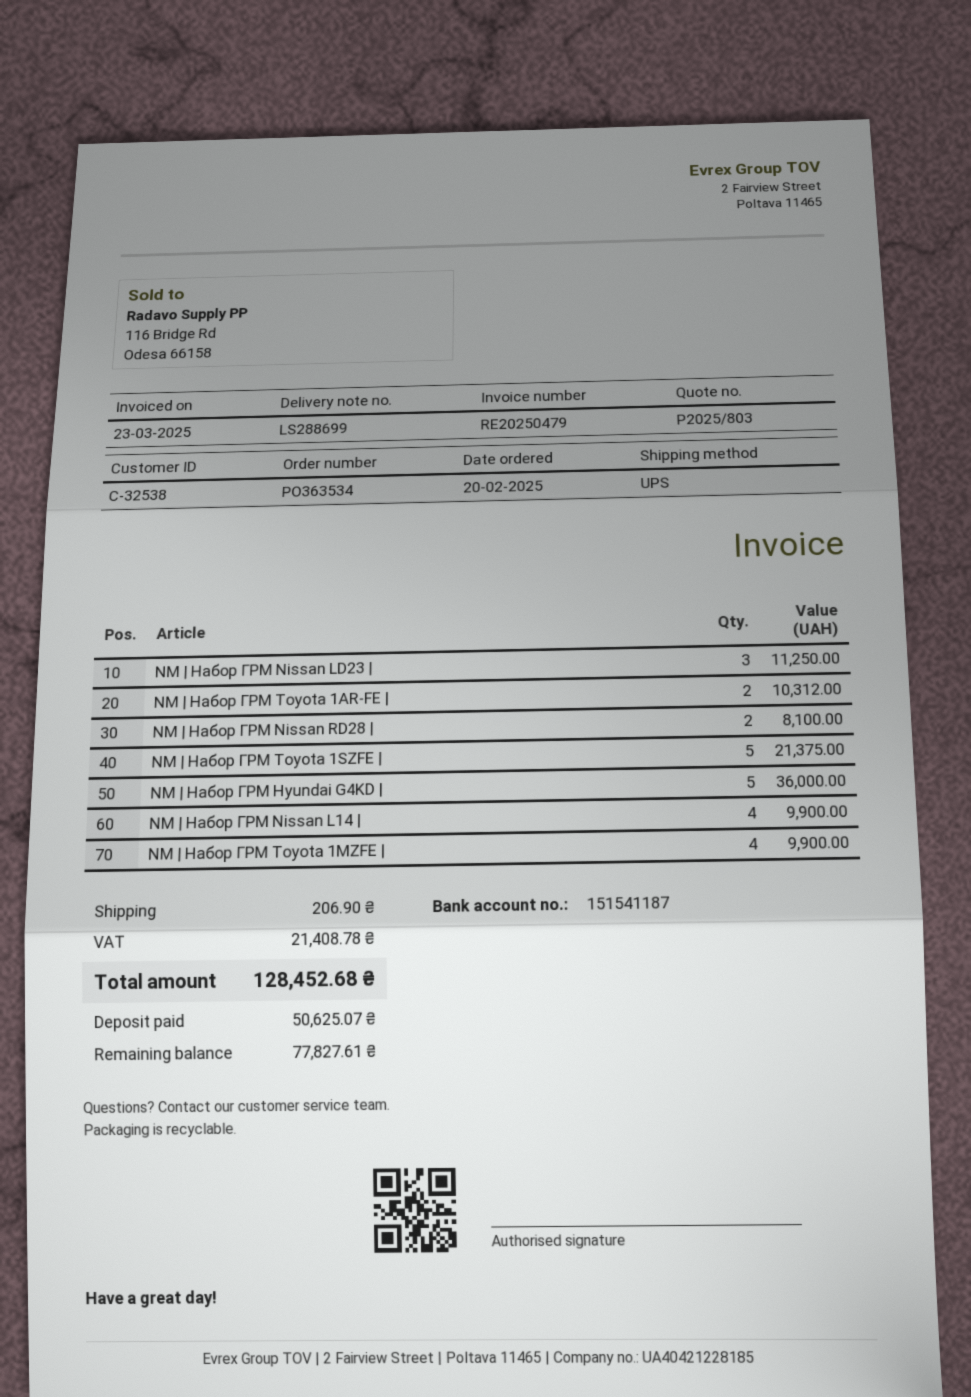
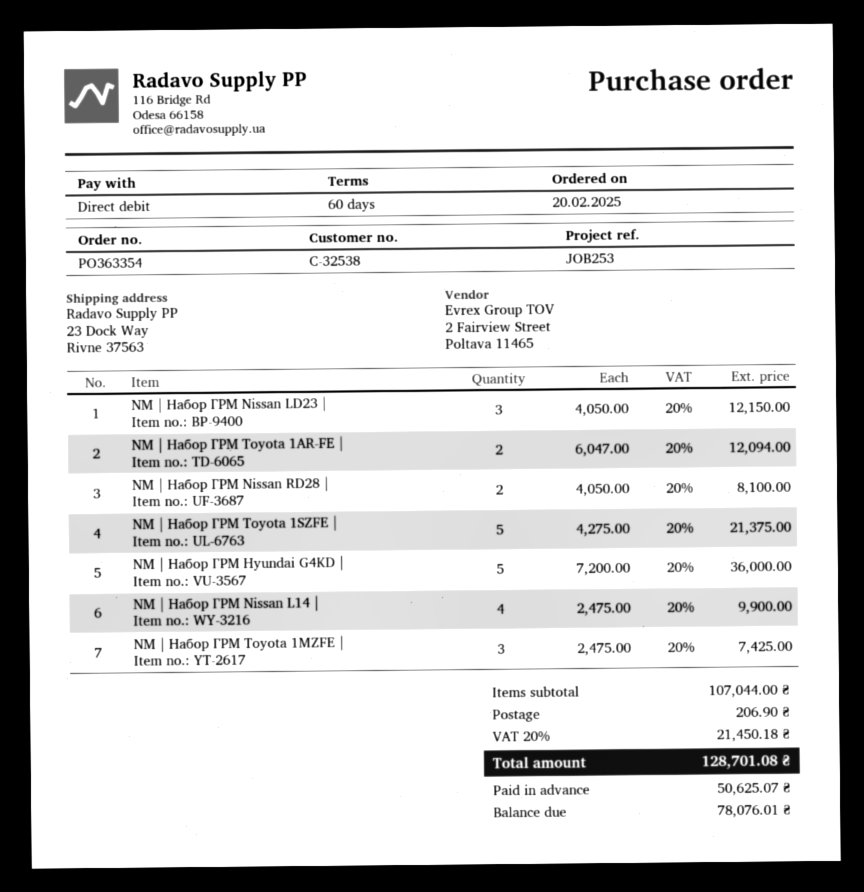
order number: PO363534 -> PO363354
NM | Набор ГРМ Nissan LD23 |: 3 for 11250.00 -> 3 for 12150.00
NM | Набор ГРМ Toyota 1AR-FE |: 2 for 10312.00 -> 2 for 12094.00
NM | Набор ГРМ Toyota 1MZFE |: 4 for 9900.00 -> 3 for 7425.00
tax: 21408.78 -> 21450.18
total: 128452.68 -> 128701.08
balance: 77827.61 -> 78076.01

